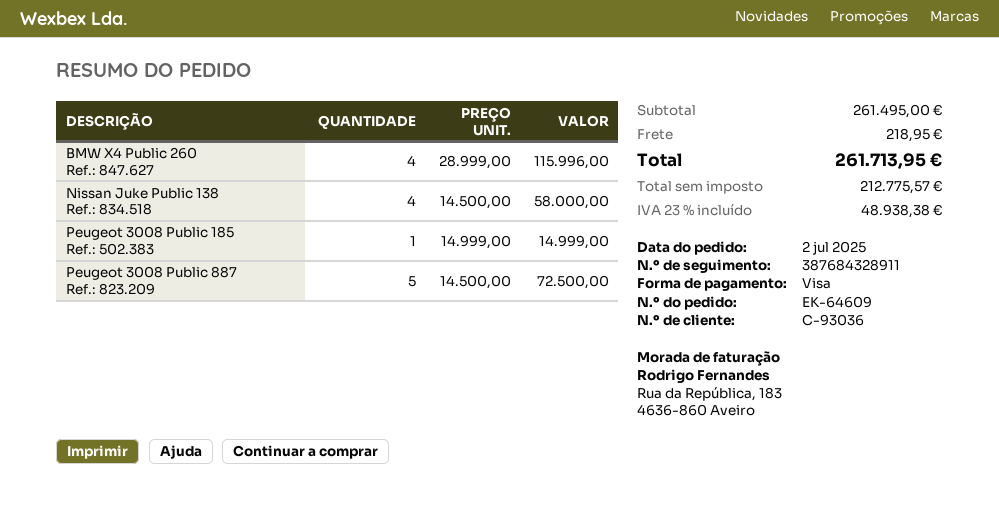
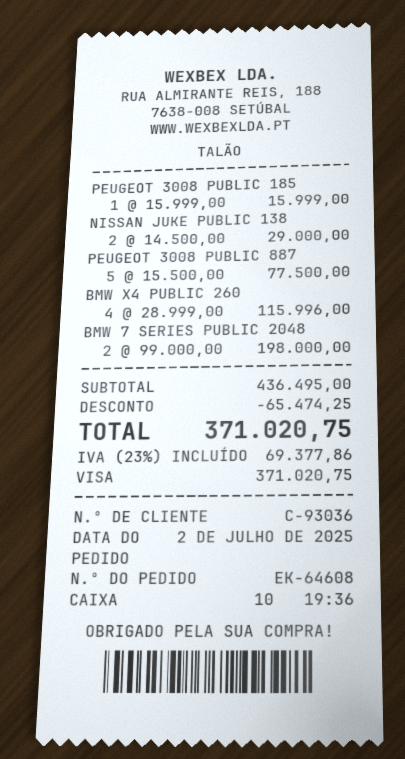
order number: EK-64609 -> EK-64608
Nissan Juke Public 138: 4 x 14500.00 = 58000.00 -> 2 x 14500.00 = 29000.00
Peugeot 3008 Public 185: 1 x 14999.00 = 14999.00 -> 1 x 15999.00 = 15999.00
Peugeot 3008 Public 887: 5 x 14500.00 = 72500.00 -> 5 x 15500.00 = 77500.00
BMW 7 SERIES PUBLIC 2048: none -> 2 x 99000.00 = 198000.00
subtotal: 261495.00 -> 436495.00
discount: none -> 65474.25
shipping: 218.95 -> none
tax: 23% = 48938.38 -> 23% = 69377.86
total: 261713.95 -> 371020.75

